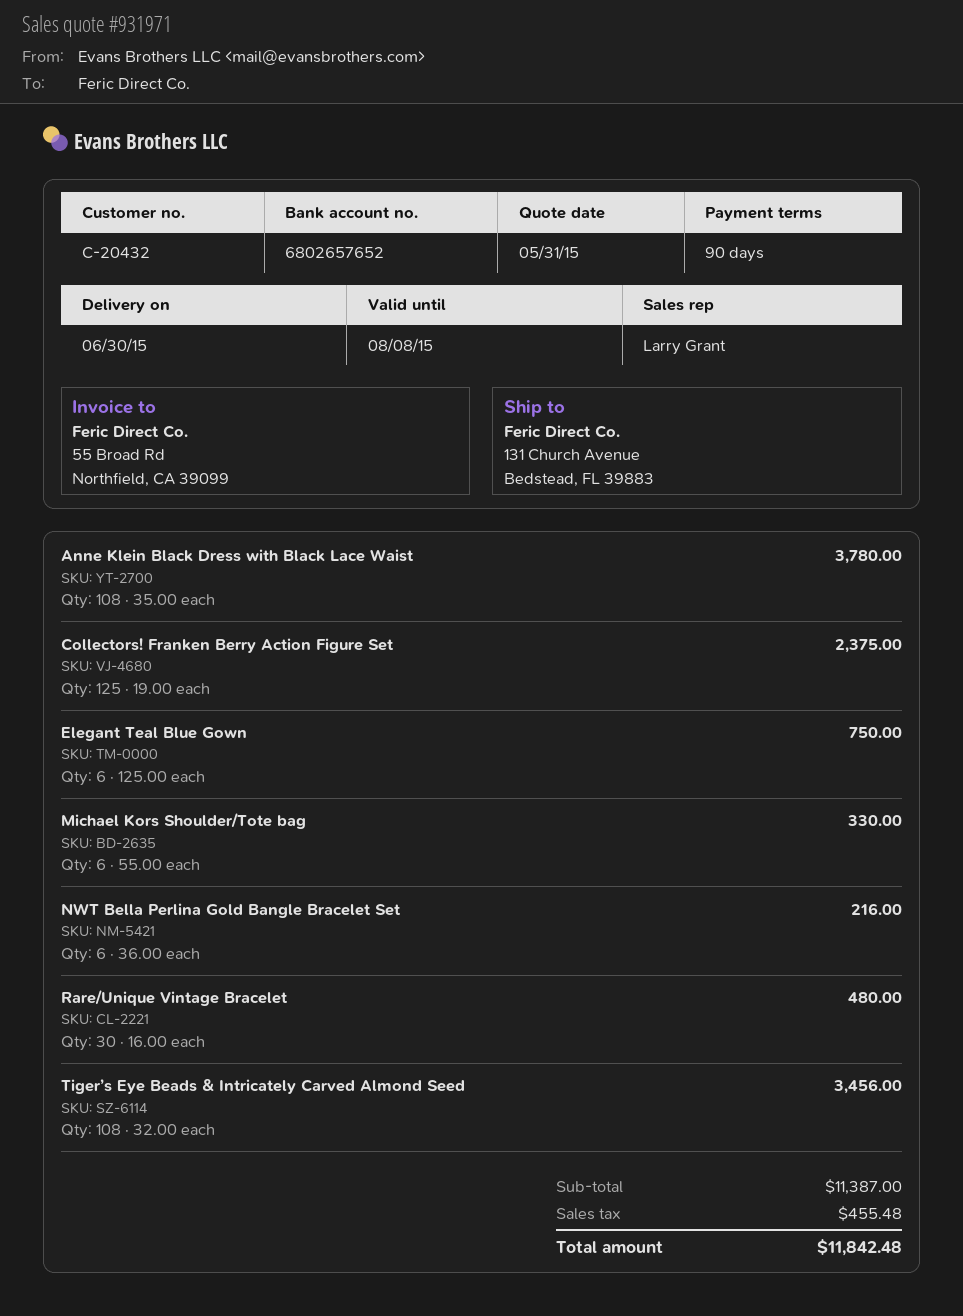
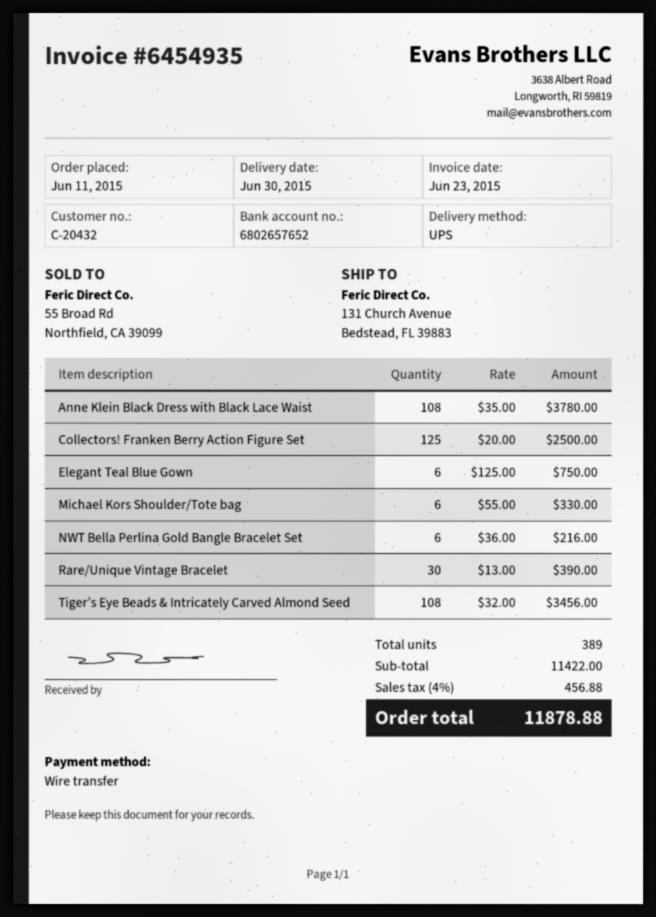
Collectors! Franken Berry Action Figure Set: 125 x 19.00 = 2375.00 -> 125 x 20.00 = 2500.00
Rare/Unique Vintage Bracelet: 30 x 16.00 = 480.00 -> 30 x 13.00 = 390.00
subtotal: 11387.00 -> 11422.00
tax: 455.48 -> 456.88
total: 11842.48 -> 11878.88

